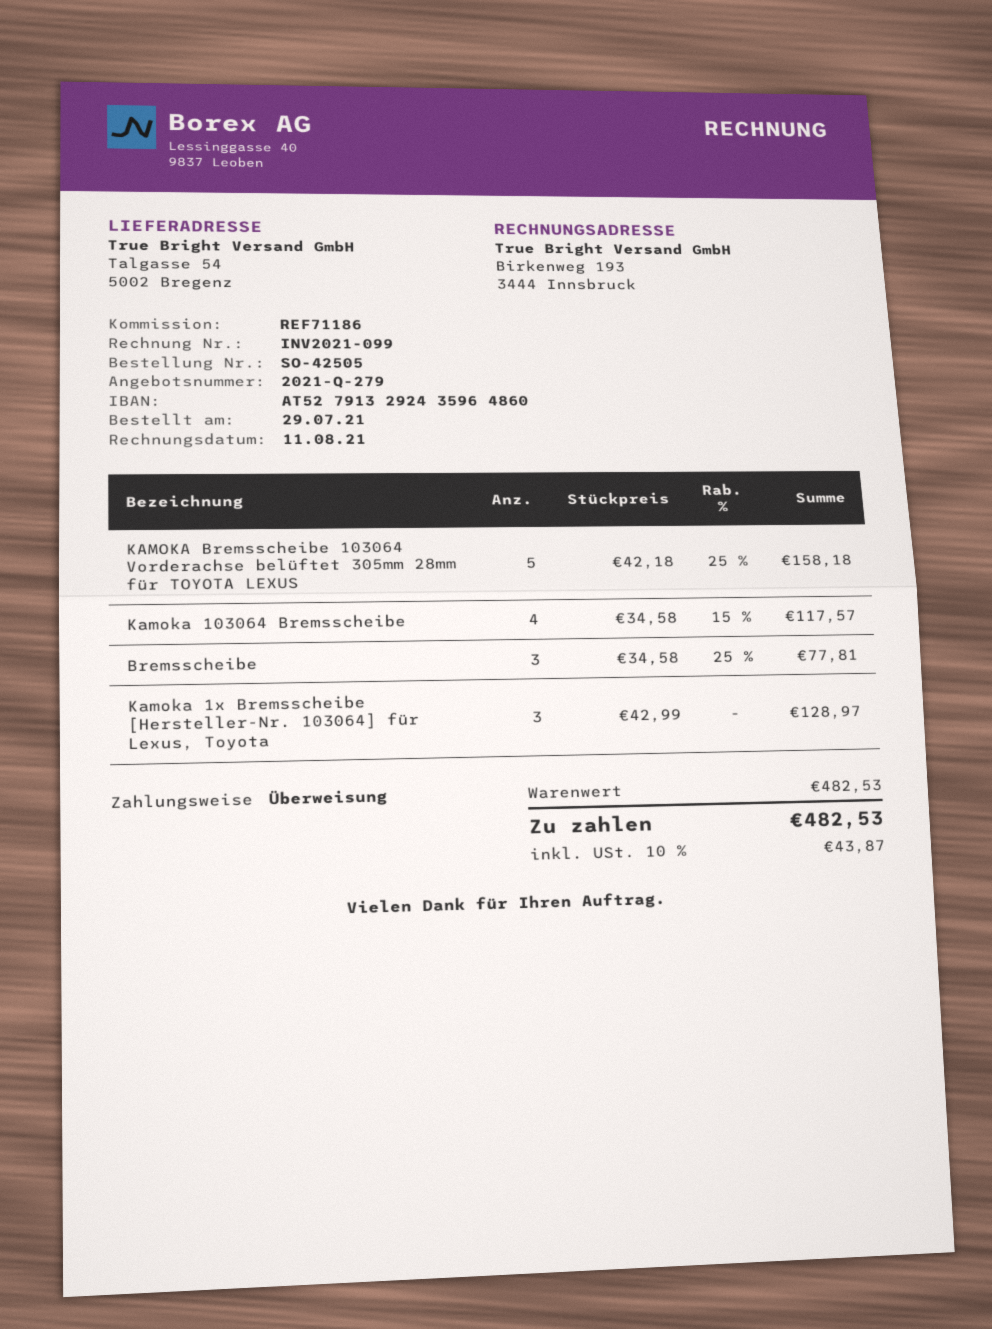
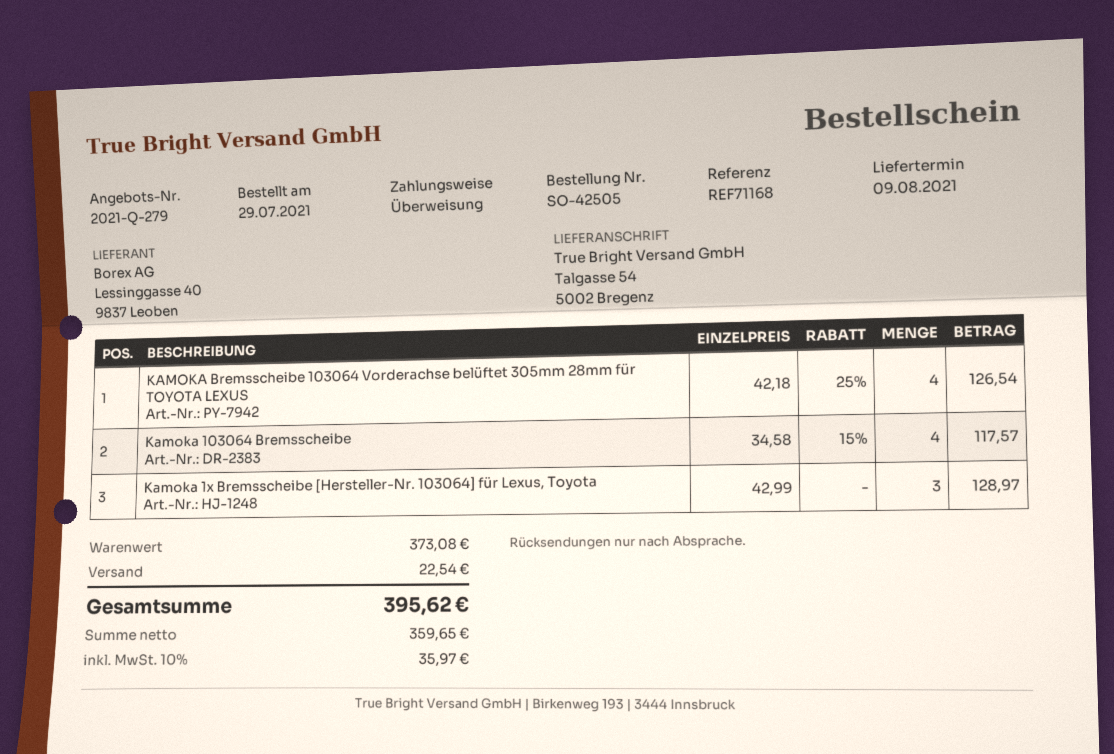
reference: REF71186 -> REF71168
KAMOKA Bremsscheibe 103064 Vorderachse belüftet 305mm 28mm für TOYOTA LEXUS: 5 x 42.18 - 25% = 158.18 -> 4 x 42.18 - 25% = 126.54
Bremsscheibe: 3 x 34.58 - 25% = 77.81 -> none
subtotal: 482.53 -> 373.08
shipping: none -> 22.54
tax: 10% = 43.87 -> 10% = 35.97
total: 482.53 -> 395.62

